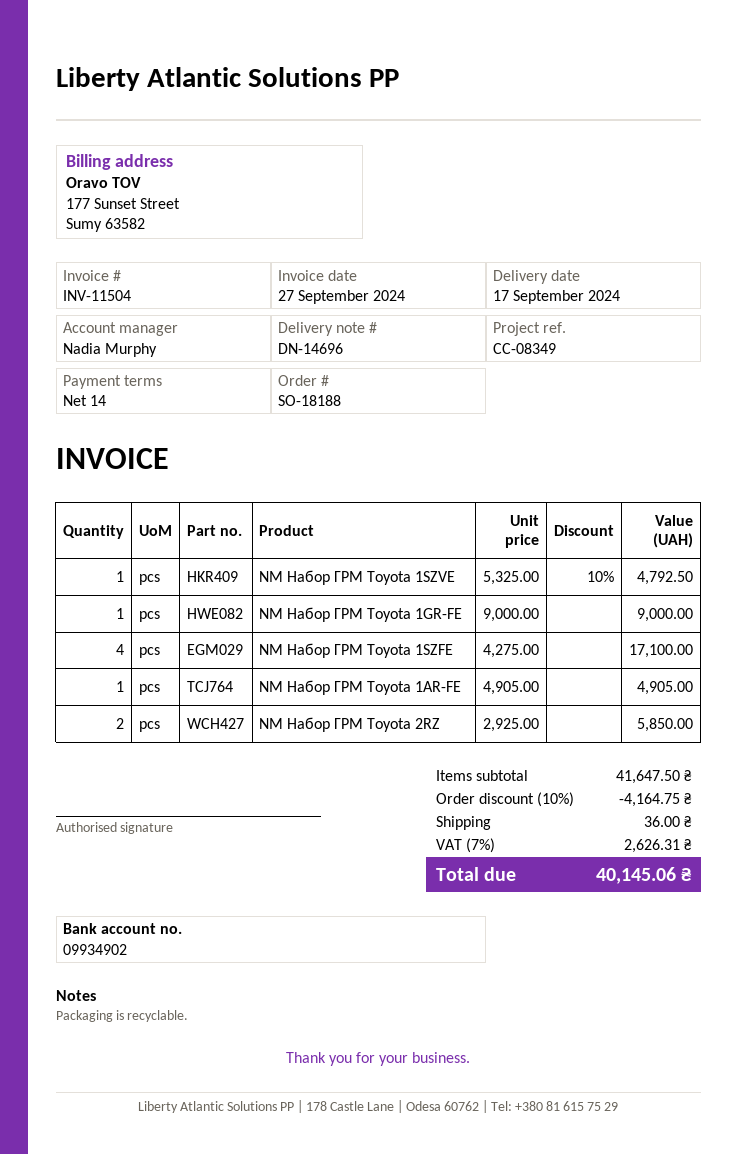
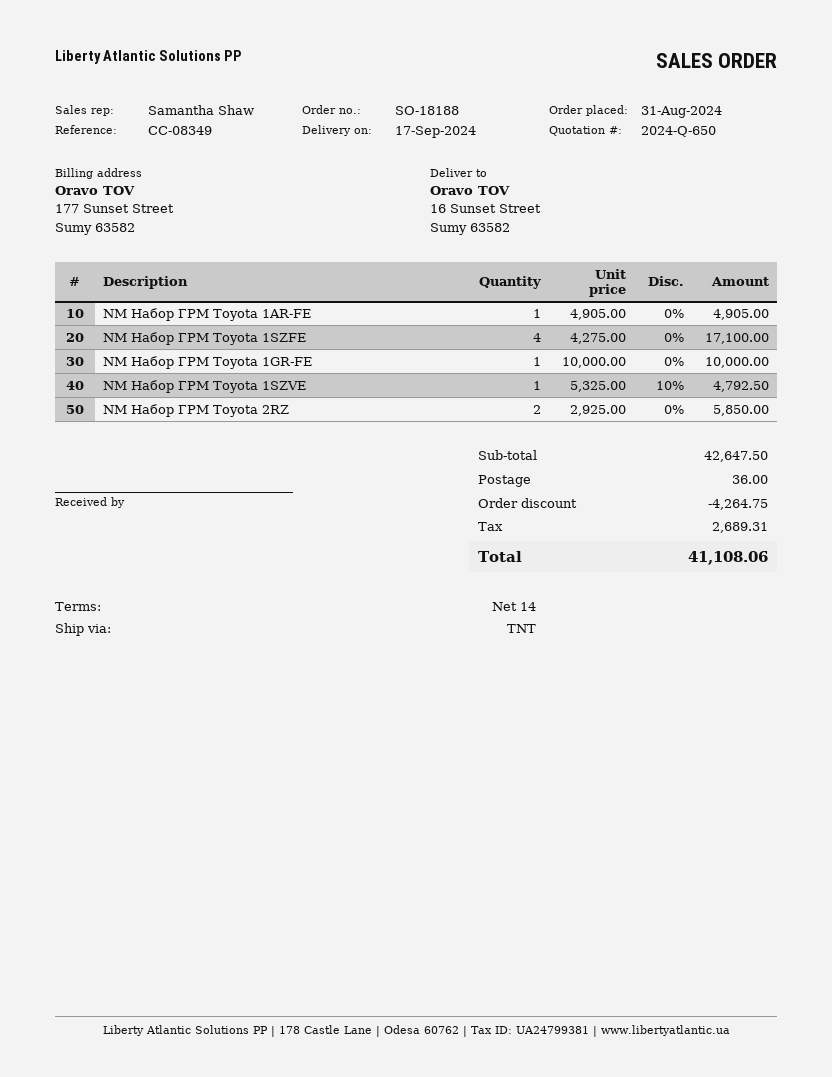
sales rep: Nadia Murphy -> Samantha Shaw
NM Набор ГРМ Toyota 1GR-FE: 1 x 9000.00 = 9000.00 -> 1 x 10000.00 = 10000.00
subtotal: 41647.50 -> 42647.50
discount: 4164.75 -> 4264.75
tax: 2626.31 -> 2689.31
total: 40145.06 -> 41108.06

